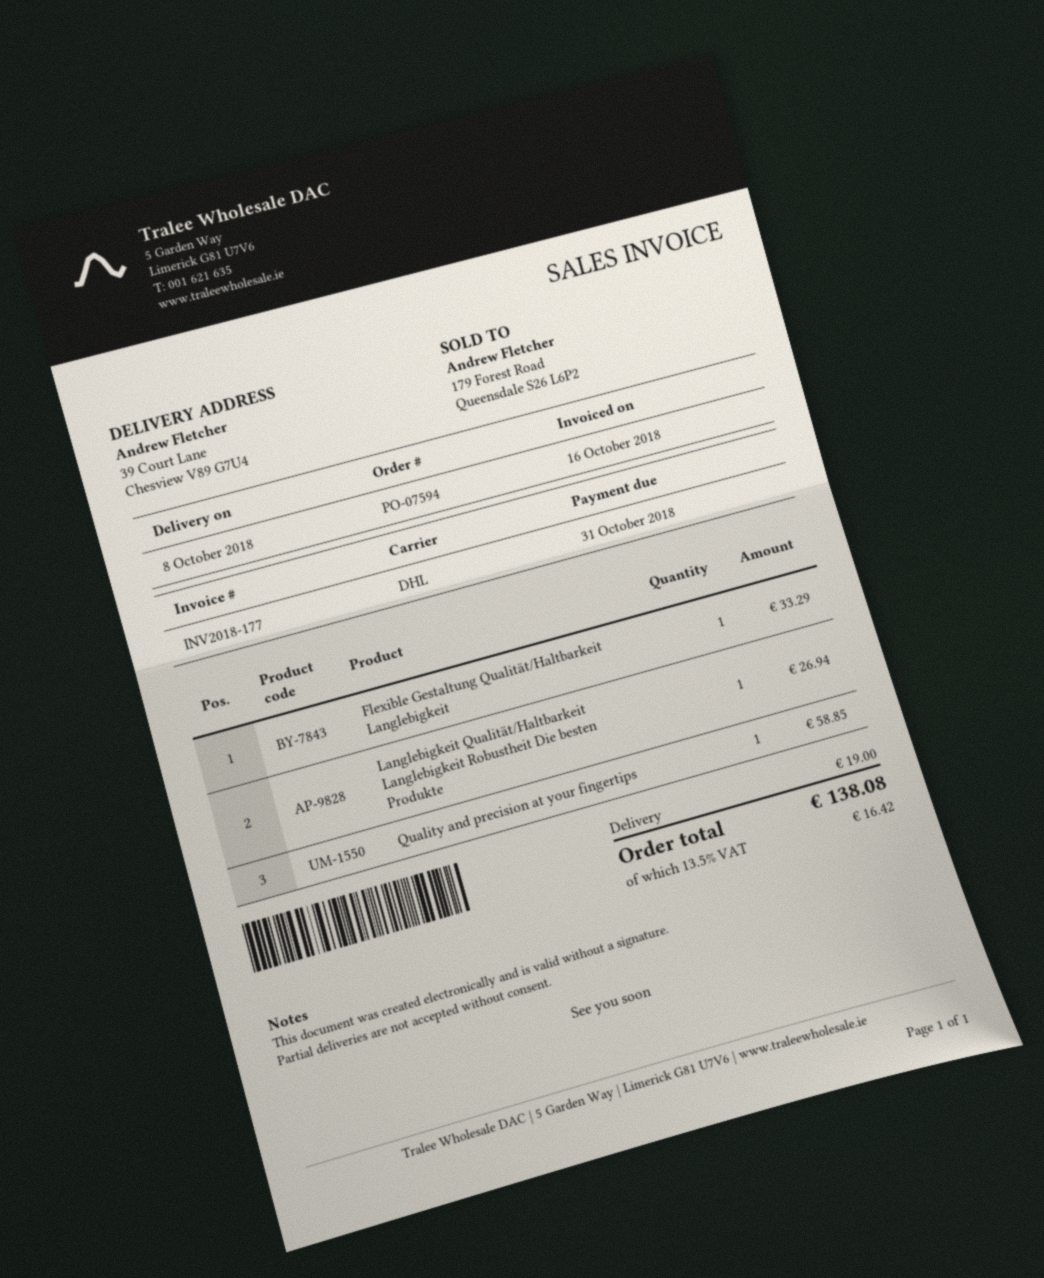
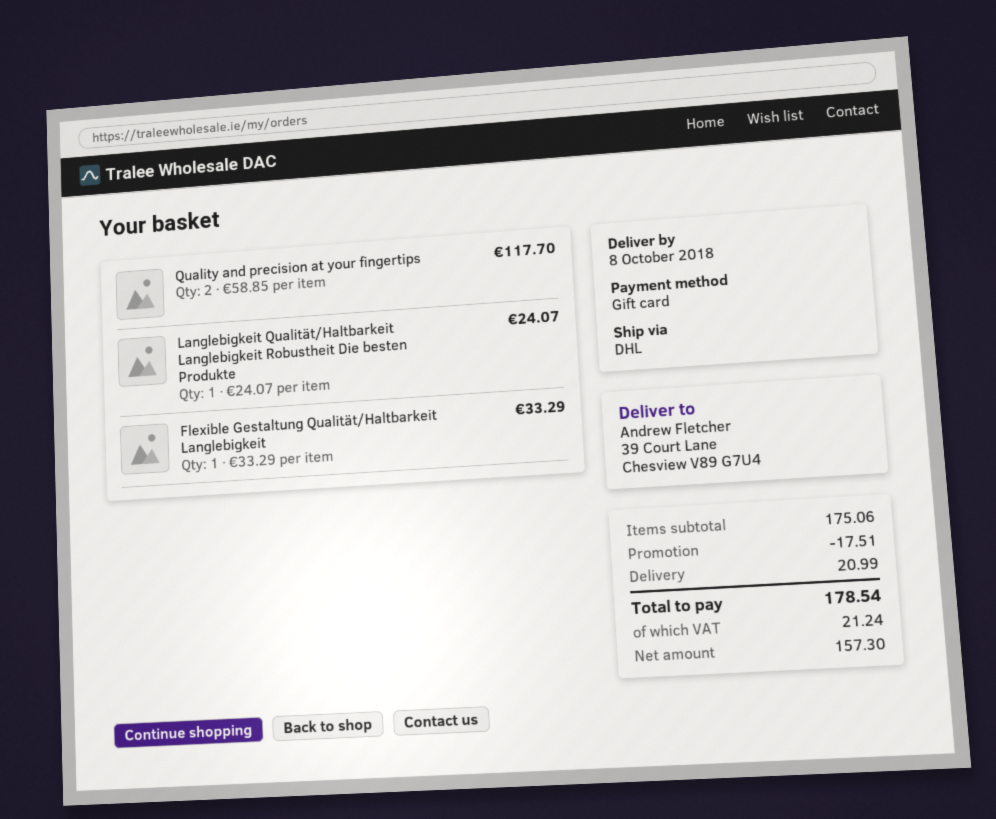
Langlebigkeit Qualität/Haltbarkeit Langlebigkeit Robustheit Die besten Produkte: 1 for 26.94 -> 1 for 24.07
Quality and precision at your fingertips: 1 for 58.85 -> 2 for 117.70
discount: none -> 17.51
shipping: 19.00 -> 20.99
tax: 16.42 -> 21.24
total: 138.08 -> 178.54

